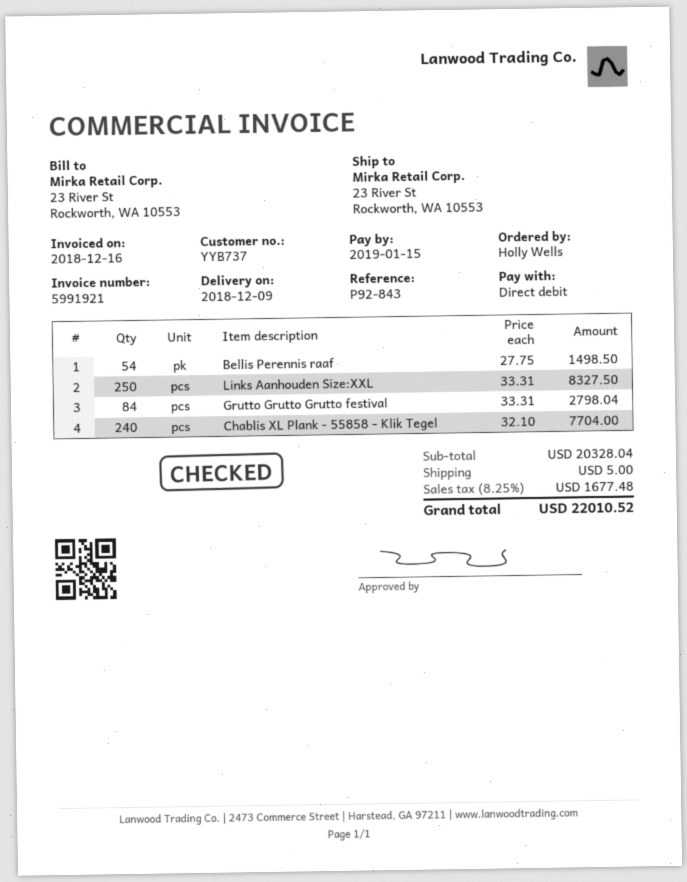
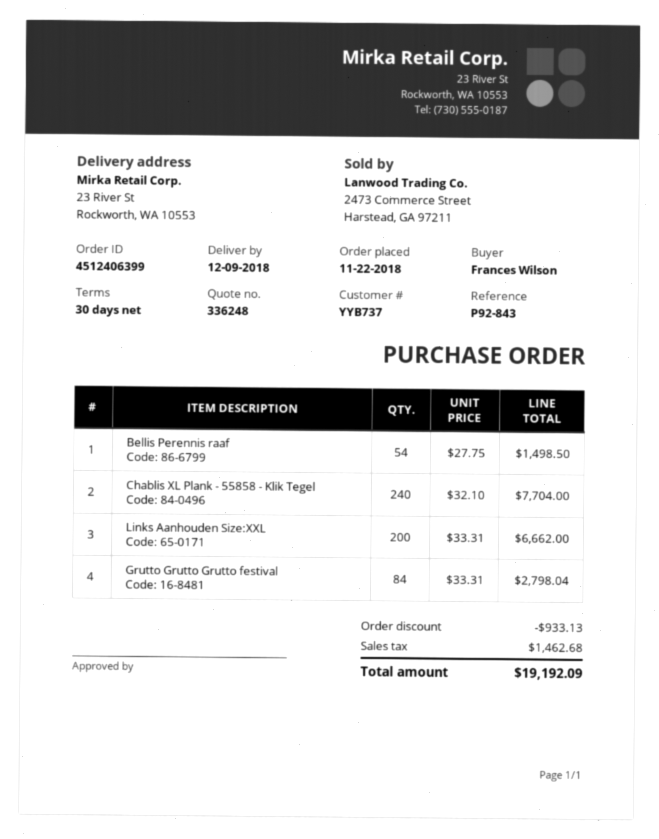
ordered by: Holly Wells -> Frances Wilson
Links Aanhouden Size:XXL: 250 x 33.31 = 8327.50 -> 200 x 33.31 = 6662.00
discount: none -> 933.13
shipping: 5.00 -> none
tax: 1677.48 -> 1462.68
total: 22010.52 -> 19192.09

